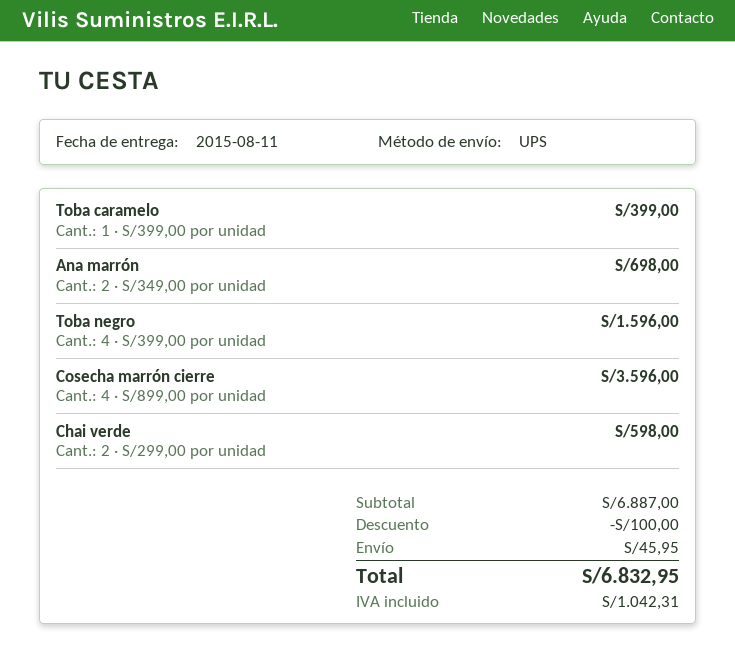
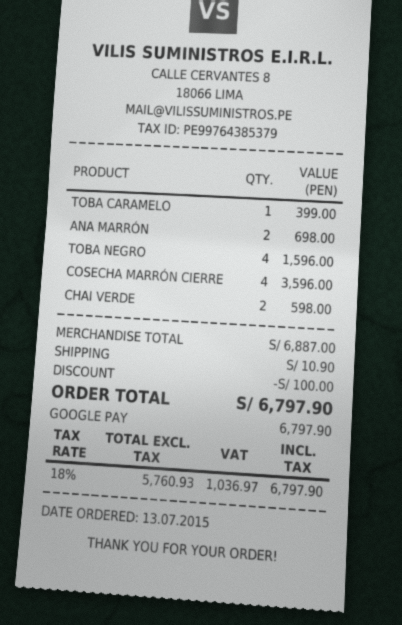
shipping: 45.95 -> 10.90
tax: 1042.31 -> 1036.97
total: 6832.95 -> 6797.90

